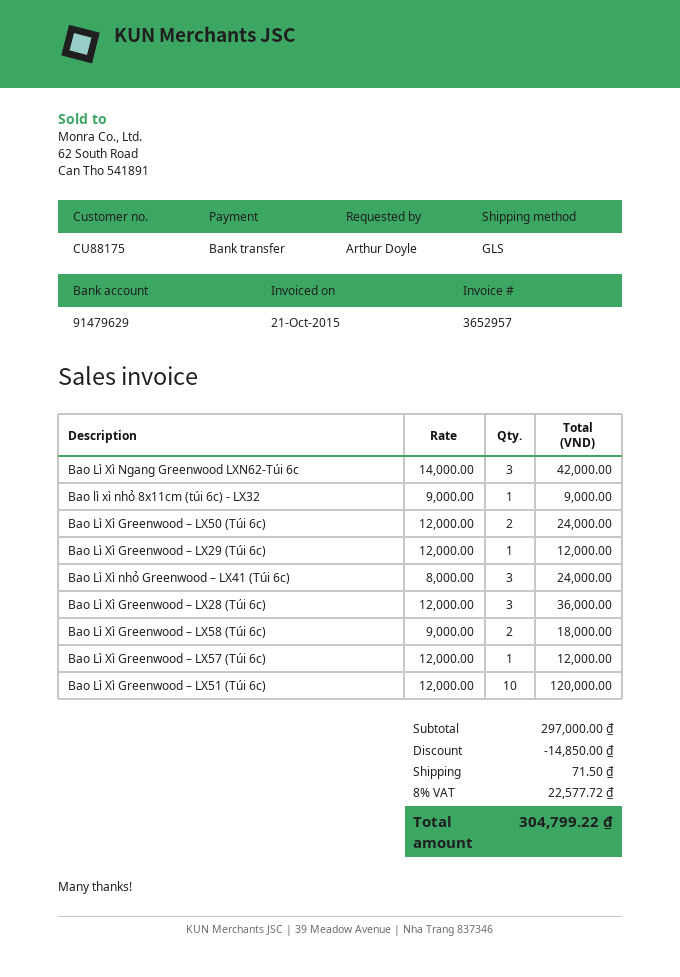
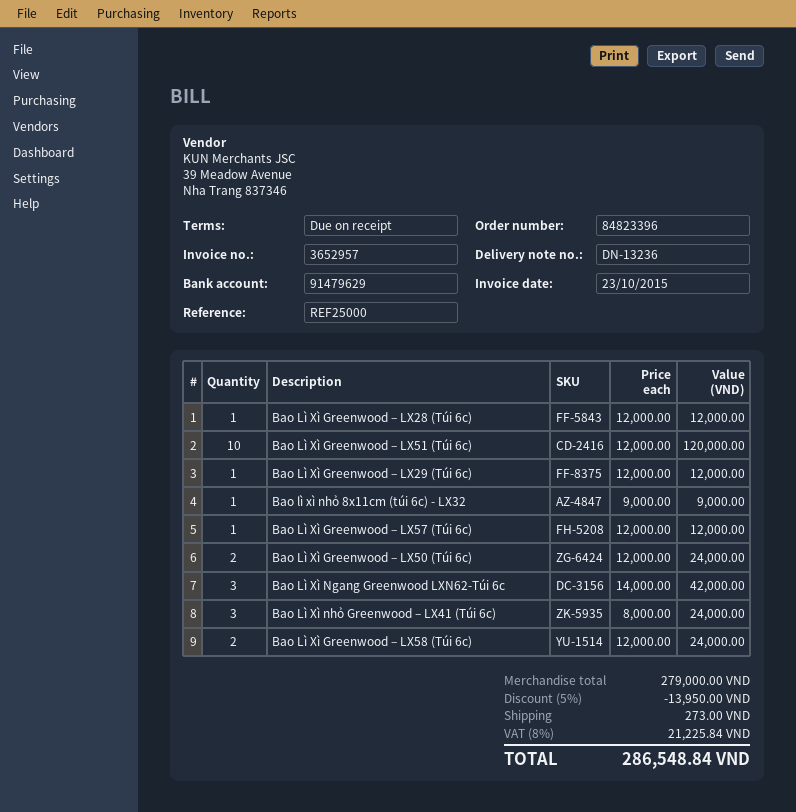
invoice date: 2015-10-21 -> 2015-10-23
Bao Lì Xì Greenwood – LX28 (Túi 6c): 3 x 12000.00 = 36000.00 -> 1 x 12000.00 = 12000.00
Bao Lì Xì Greenwood – LX58 (Túi 6c): 2 x 9000.00 = 18000.00 -> 2 x 12000.00 = 24000.00
subtotal: 297000.00 -> 279000.00
discount: 14850.00 -> 13950.00
shipping: 71.50 -> 273.00
tax: 8% = 22577.72 -> 8% = 21225.84
total: 304799.22 -> 286548.84

